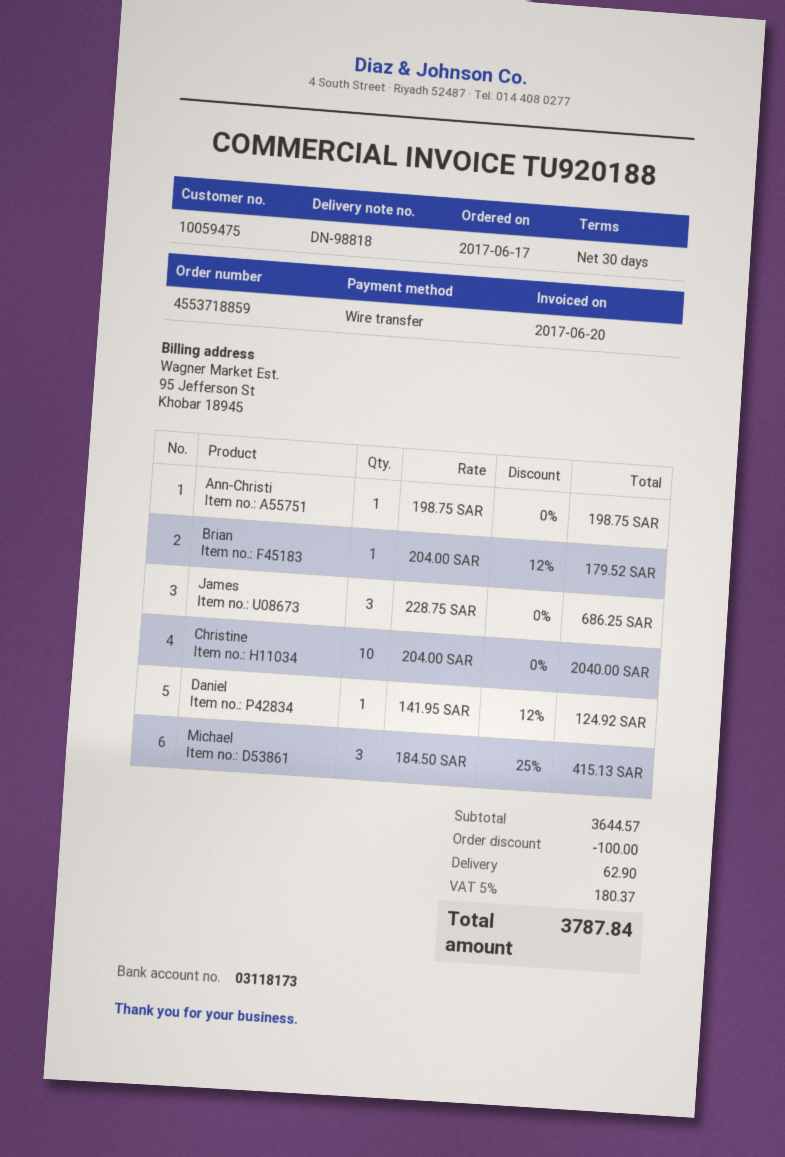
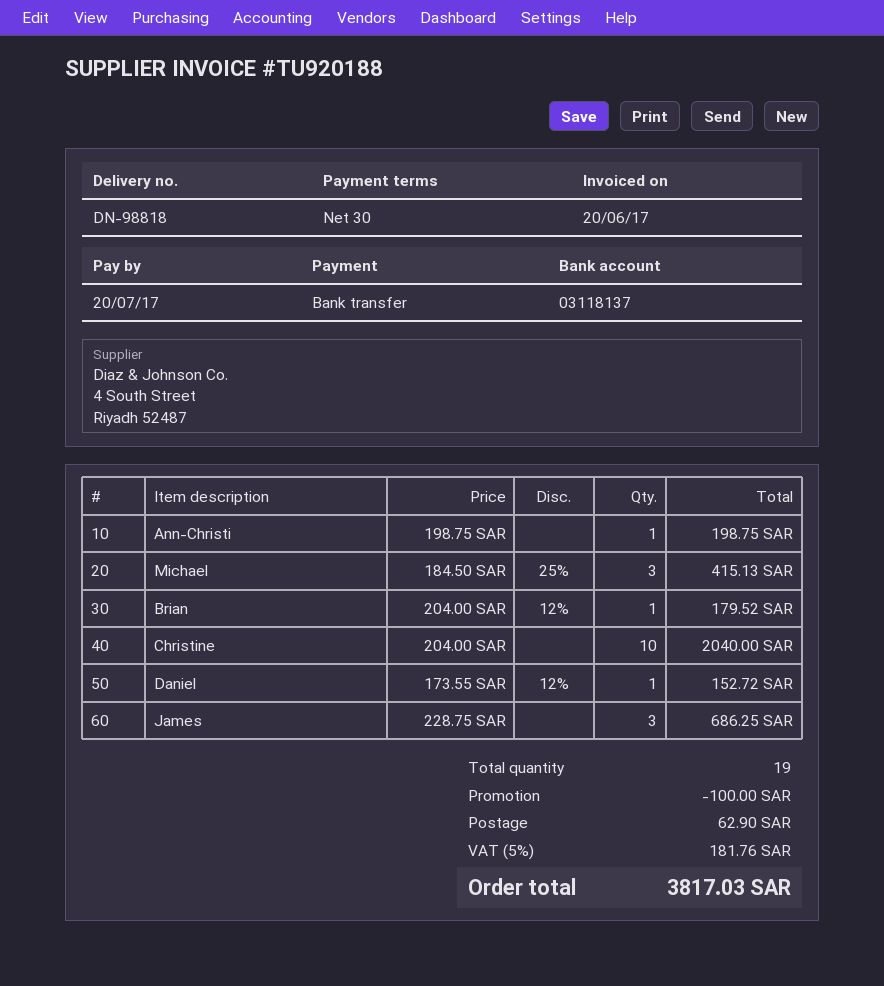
bank account: 03118173 -> 03118137
Daniel: 1 x 141.95 - 12% = 124.92 -> 1 x 173.55 - 12% = 152.72
tax: 5% = 180.37 -> 5% = 181.76
total: 3787.84 -> 3817.03

